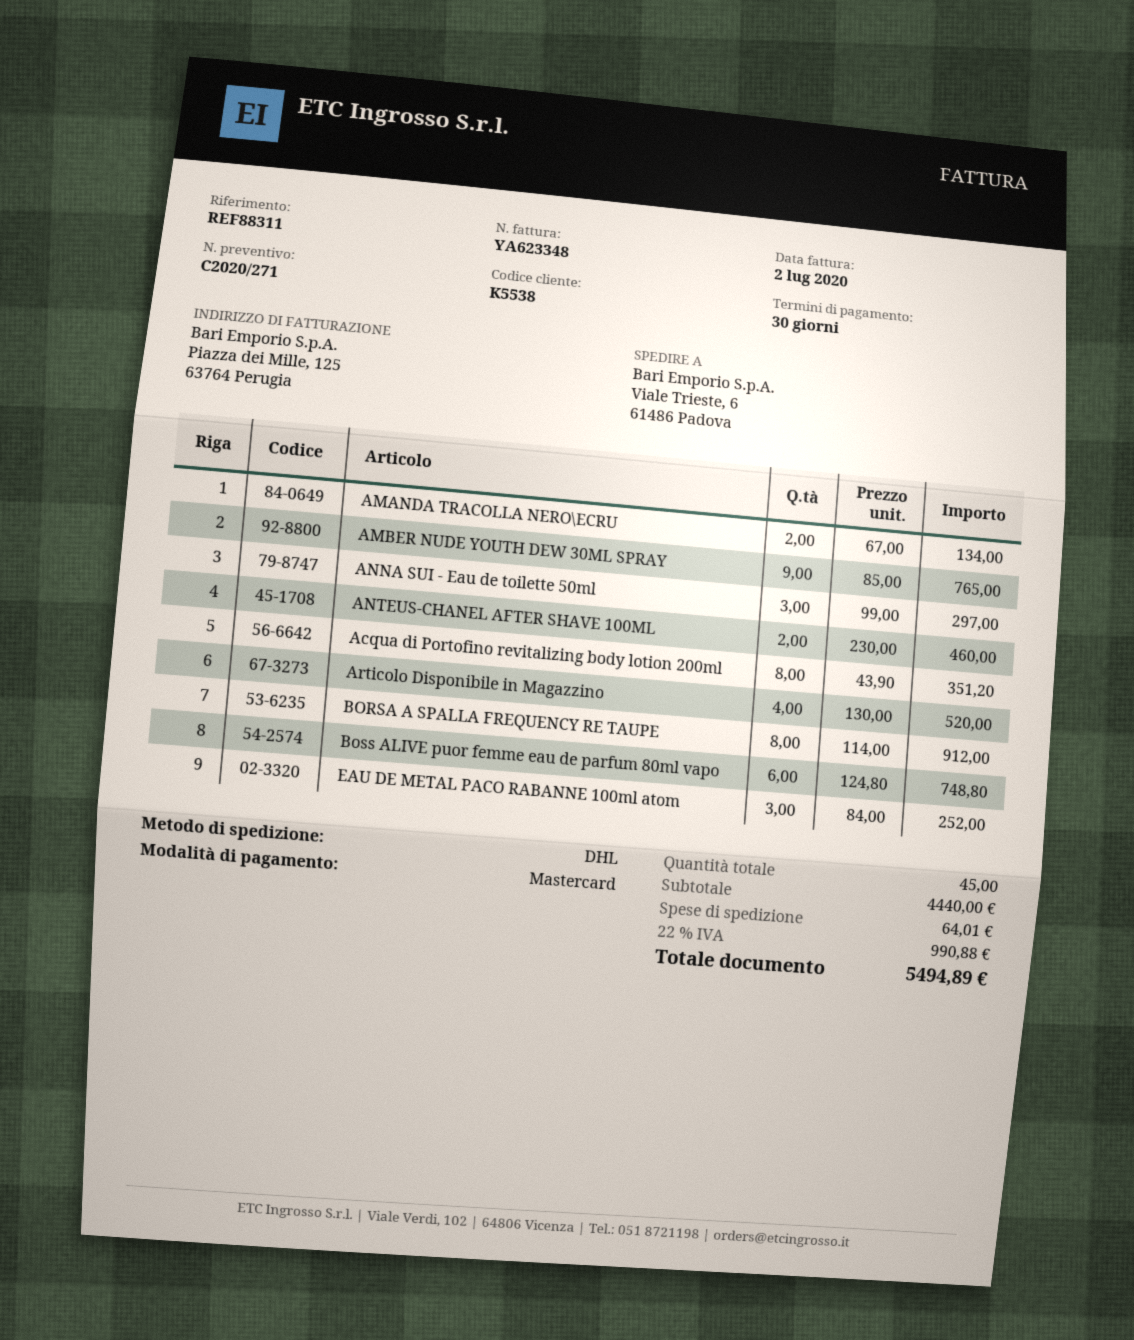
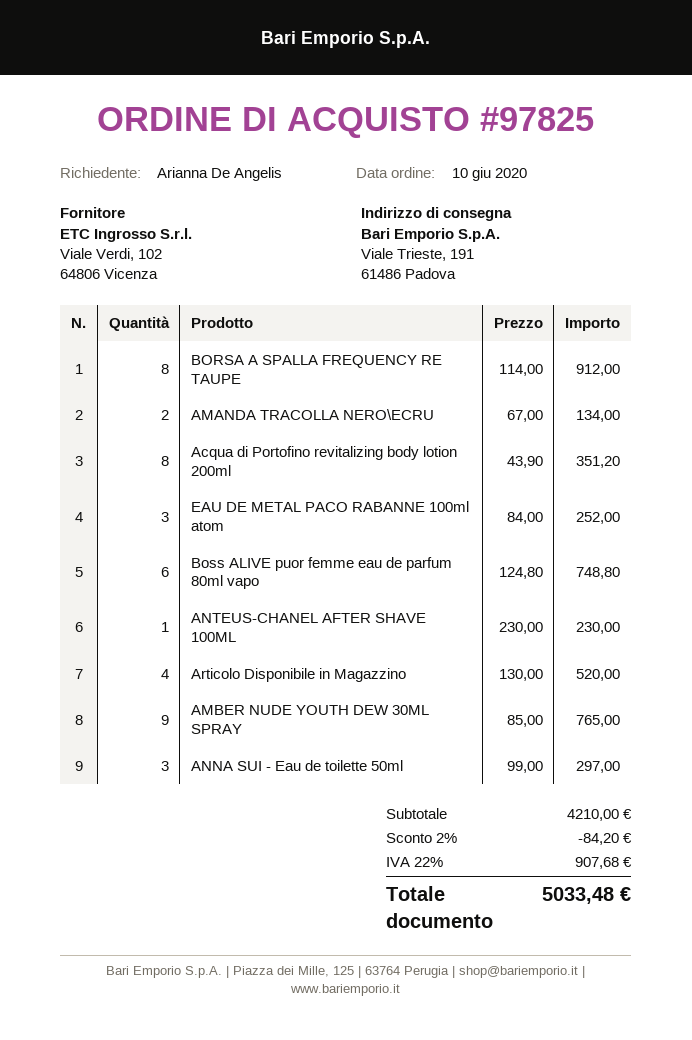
ship to: Viale Trieste, 6, 61486 Padova -> Viale Trieste, 191, 61486 Padova
ANTEUS-CHANEL AFTER SHAVE 100ML: 2 x 230.00 = 460.00 -> 1 x 230.00 = 230.00
subtotal: 4440.00 -> 4210.00
discount: none -> 2% = 84.20
shipping: 64.01 -> none
tax: 22% = 990.88 -> 22% = 907.68
total: 5494.89 -> 5033.48

